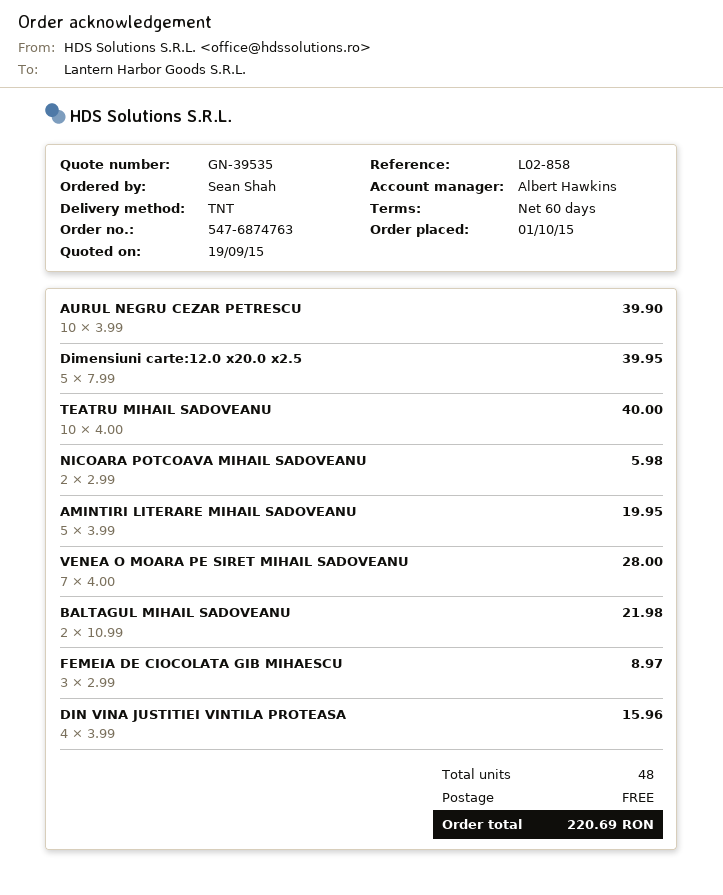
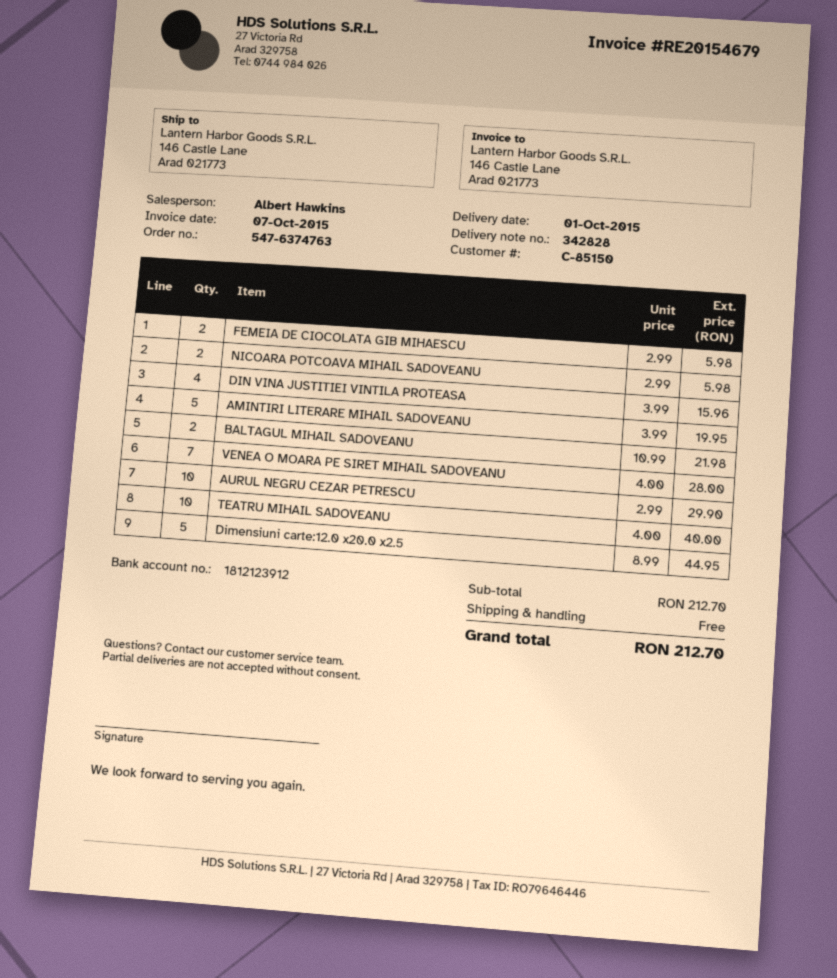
order number: 547-6874763 -> 547-6374763
AURUL NEGRU CEZAR PETRESCU: 10 x 3.99 = 39.90 -> 10 x 2.99 = 29.90
Dimensiuni carte:12.0 x20.0 x2.5: 5 x 7.99 = 39.95 -> 5 x 8.99 = 44.95
FEMEIA DE CIOCOLATA GIB MIHAESCU: 3 x 2.99 = 8.97 -> 2 x 2.99 = 5.98
total: 220.69 -> 212.70

